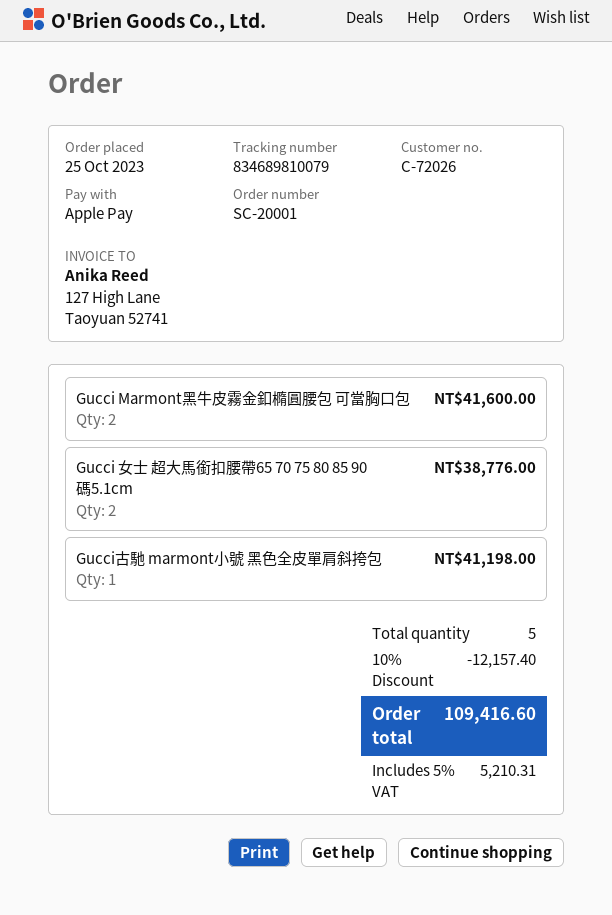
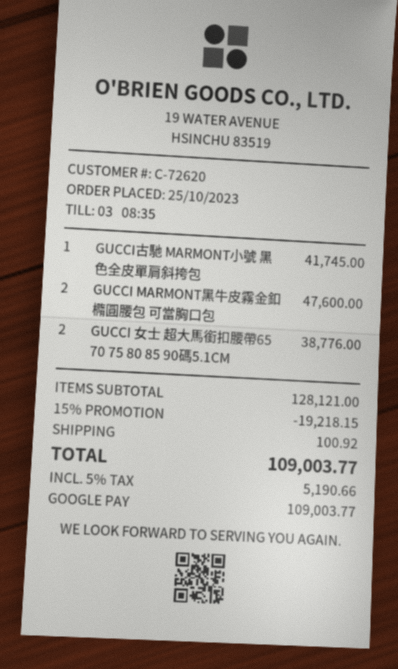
customer number: C-72026 -> C-72620
payment method: Apple Pay -> Google Pay
Gucci Marmont黑牛皮霧金釦橢圓腰包 可當胸口包: 2 for 41600.00 -> 2 for 47600.00
Gucci古馳 marmont小號 黑色全皮單肩斜挎包: 1 for 41198.00 -> 1 for 41745.00
discount: 10% = 12157.40 -> 15% = 19218.15
shipping: none -> 100.92
tax: 5% = 5210.31 -> 5% = 5190.66
total: 109416.60 -> 109003.77

